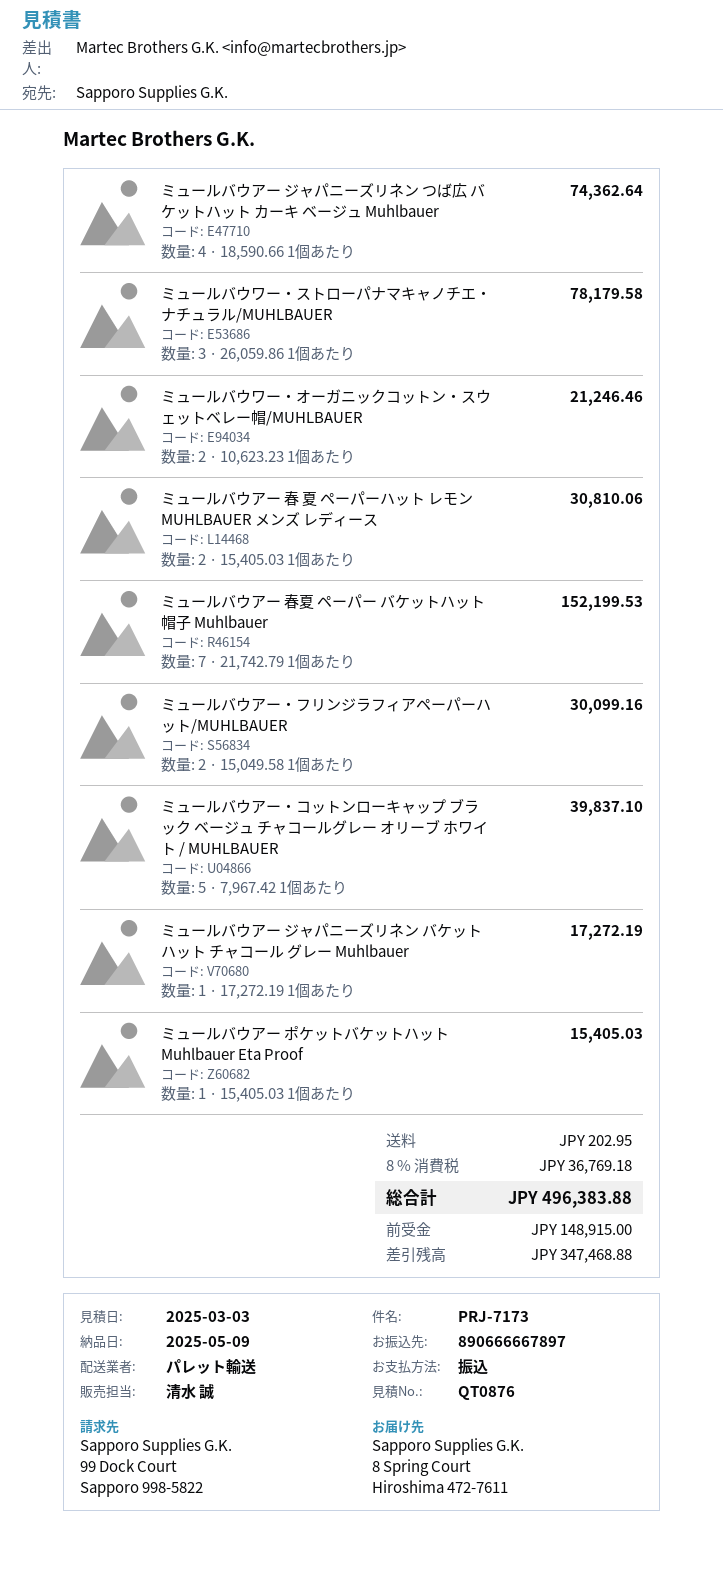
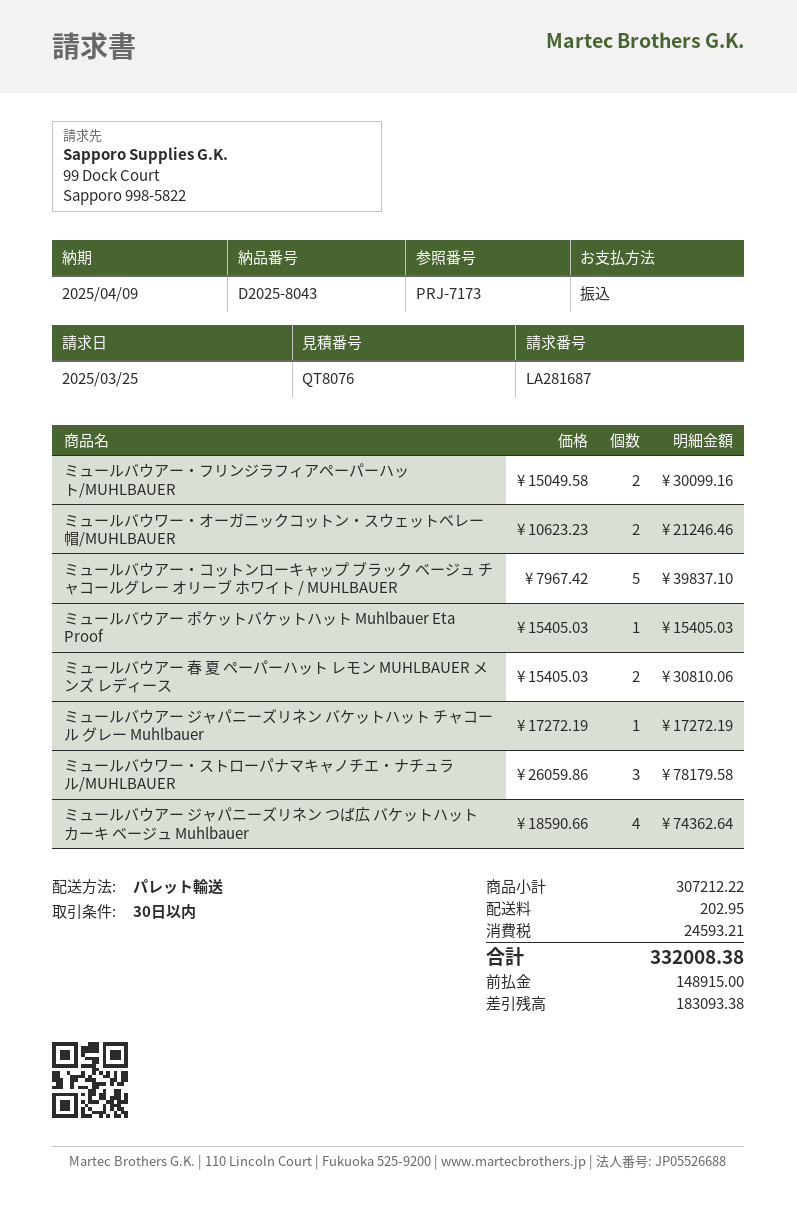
quote number: QT0876 -> QT8076
delivery date: 2025-05-09 -> 2025-04-09
ミュールバウアー 春夏 ペーパー バケットハット 帽子 Muhlbauer: 7 x 21742.79 = 152199.53 -> none
tax: 36769.18 -> 24593.21
total: 496383.88 -> 332008.38
balance: 347468.88 -> 183093.38

